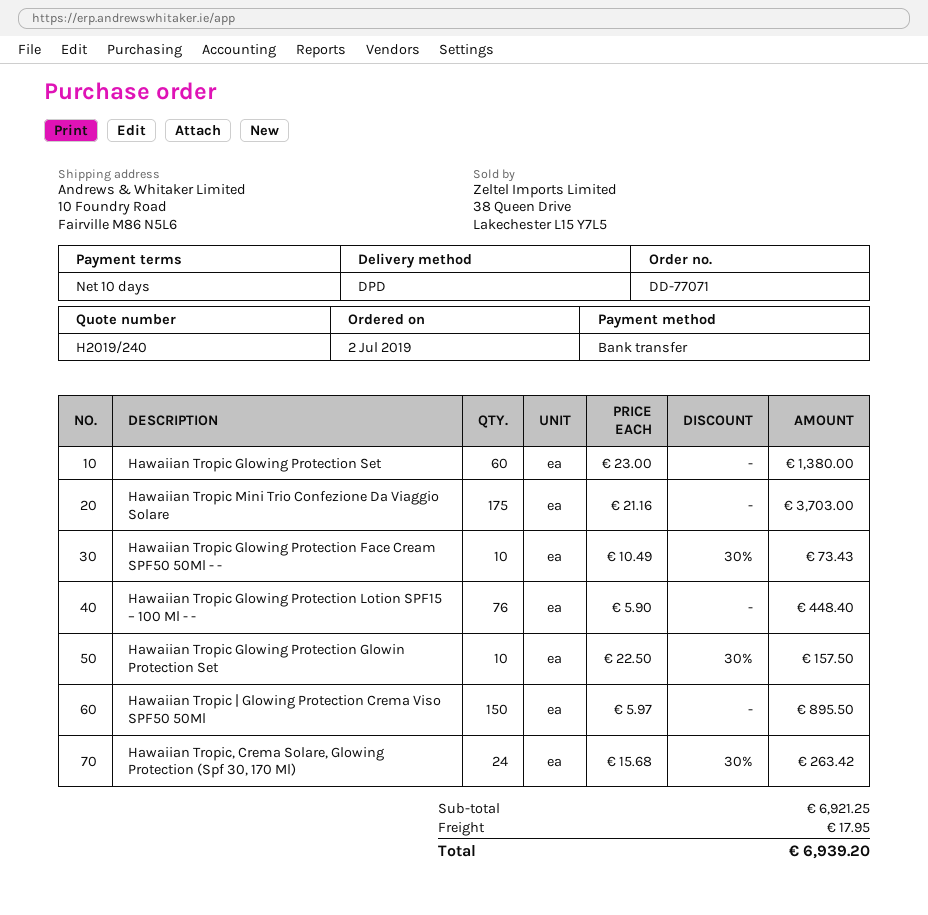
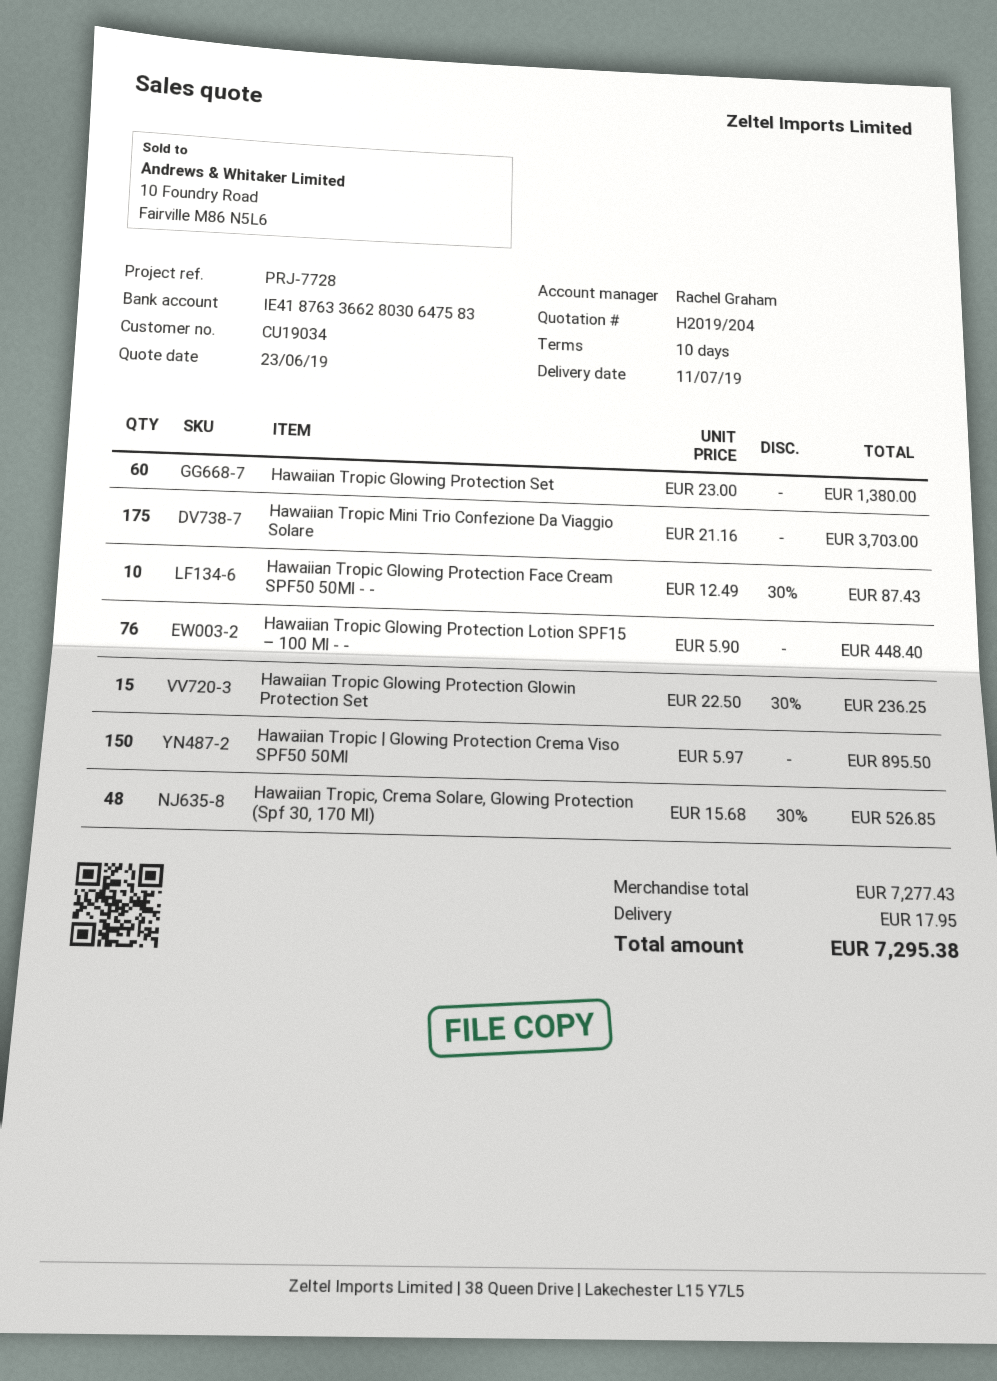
quote number: H2019/240 -> H2019/204
Hawaiian Tropic Glowing Protection Face Cream SPF50 50Ml - -: 10 x 10.49 - 30% = 73.43 -> 10 x 12.49 - 30% = 87.43
Hawaiian Tropic Glowing Protection Glowin Protection Set: 10 x 22.50 - 30% = 157.50 -> 15 x 22.50 - 30% = 236.25
Hawaiian Tropic, Crema Solare, Glowing Protection (Spf 30, 170 Ml): 24 x 15.68 - 30% = 263.42 -> 48 x 15.68 - 30% = 526.85
subtotal: 6921.25 -> 7277.43
total: 6939.20 -> 7295.38

